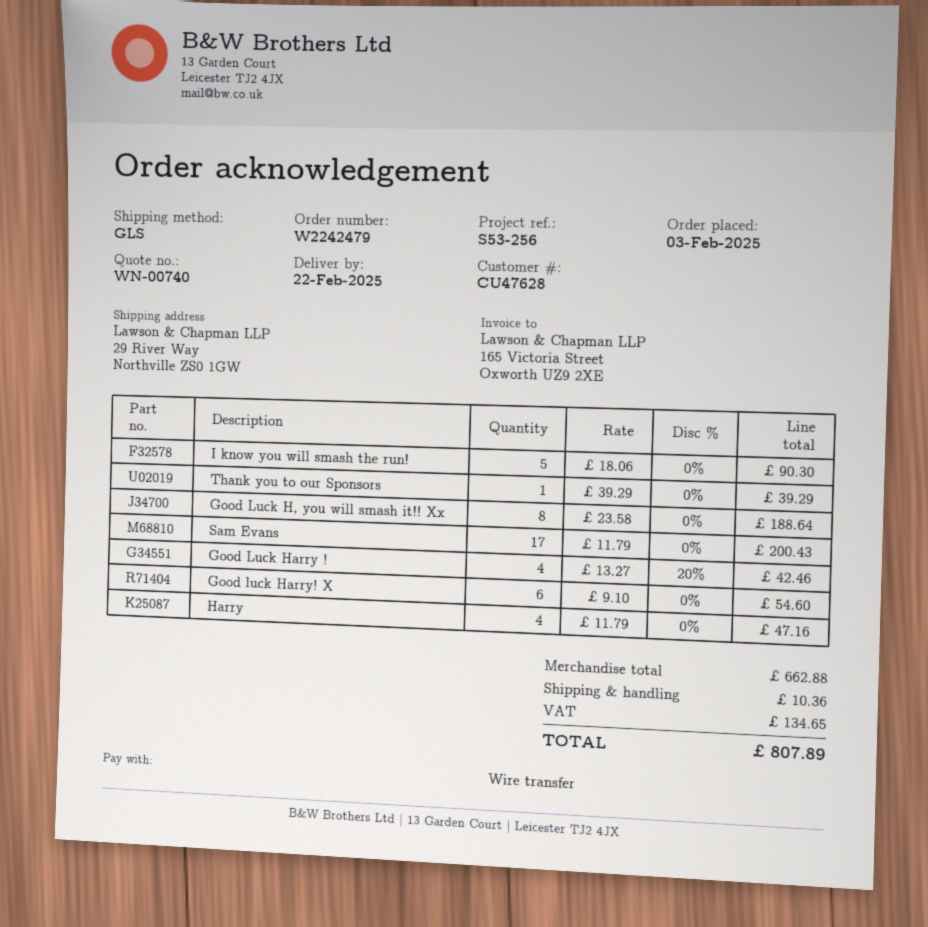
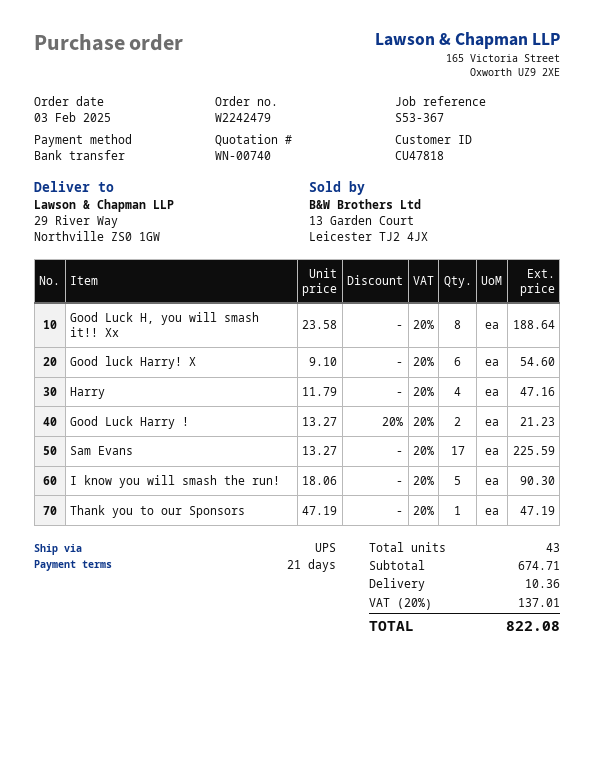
customer number: CU47628 -> CU47818
reference: S53-256 -> S53-367
shipping method: GLS -> UPS
Thank you to our Sponsors: 1 x 39.29 = 39.29 -> 1 x 47.19 = 47.19
Sam Evans: 17 x 11.79 = 200.43 -> 17 x 13.27 = 225.59
Good Luck Harry !: 4 x 13.27 - 20% = 42.46 -> 2 x 13.27 - 20% = 21.23
subtotal: 662.88 -> 674.71
tax: 134.65 -> 137.01
total: 807.89 -> 822.08

